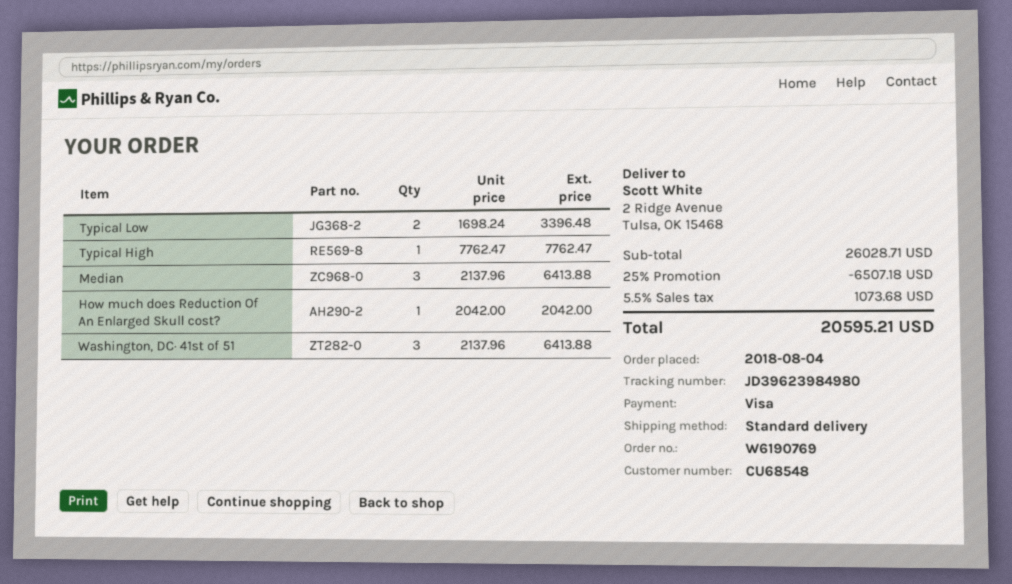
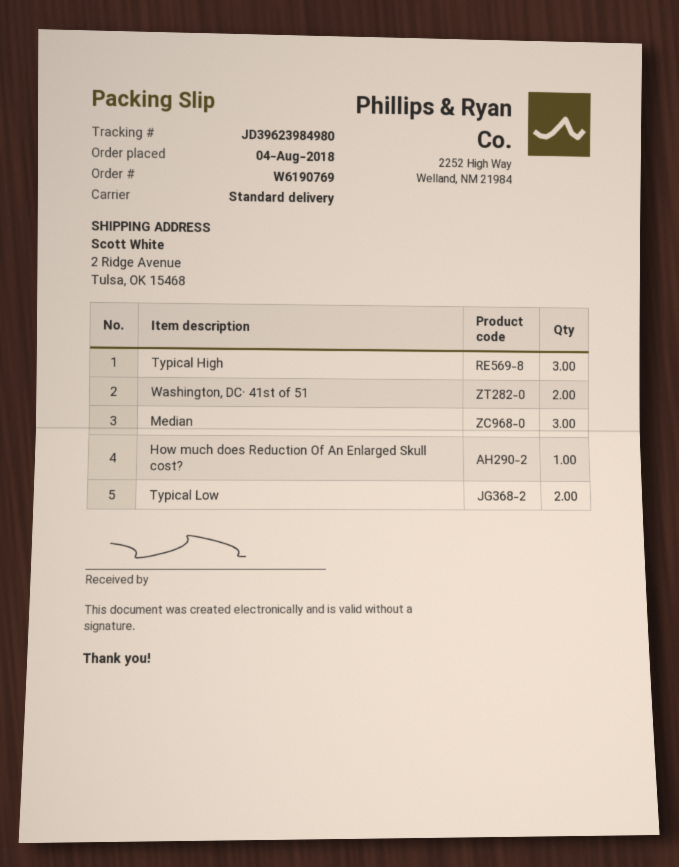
Typical High: 1 -> 3
Washington, DC· 41st of 51: 3 -> 2

